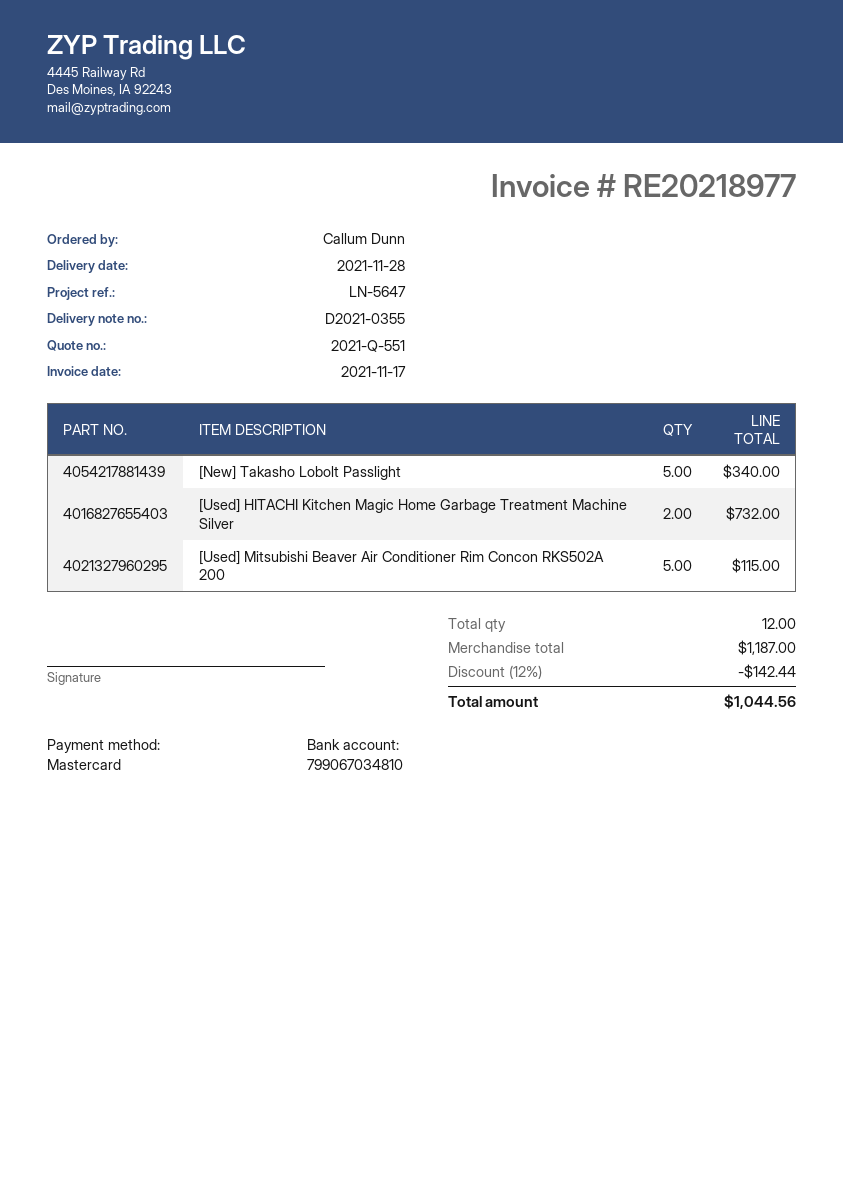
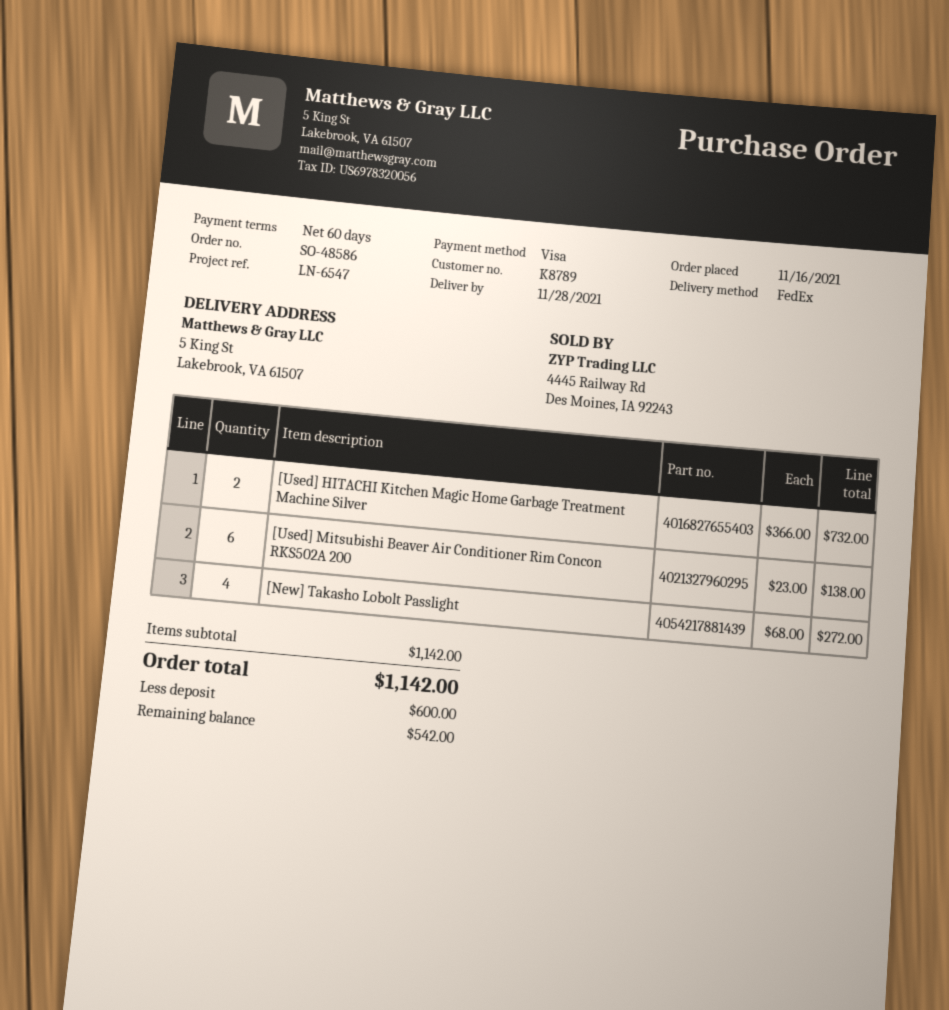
reference: LN-5647 -> LN-6547
payment method: Mastercard -> Visa
[New] Takasho Lobolt Passlight: 5 for 340.00 -> 4 for 272.00
[Used] Mitsubishi Beaver Air Conditioner Rim Concon RKS502A 200: 5 for 115.00 -> 6 for 138.00
subtotal: 1187.00 -> 1142.00
discount: 12% = 142.44 -> none
total: 1044.56 -> 1142.00

